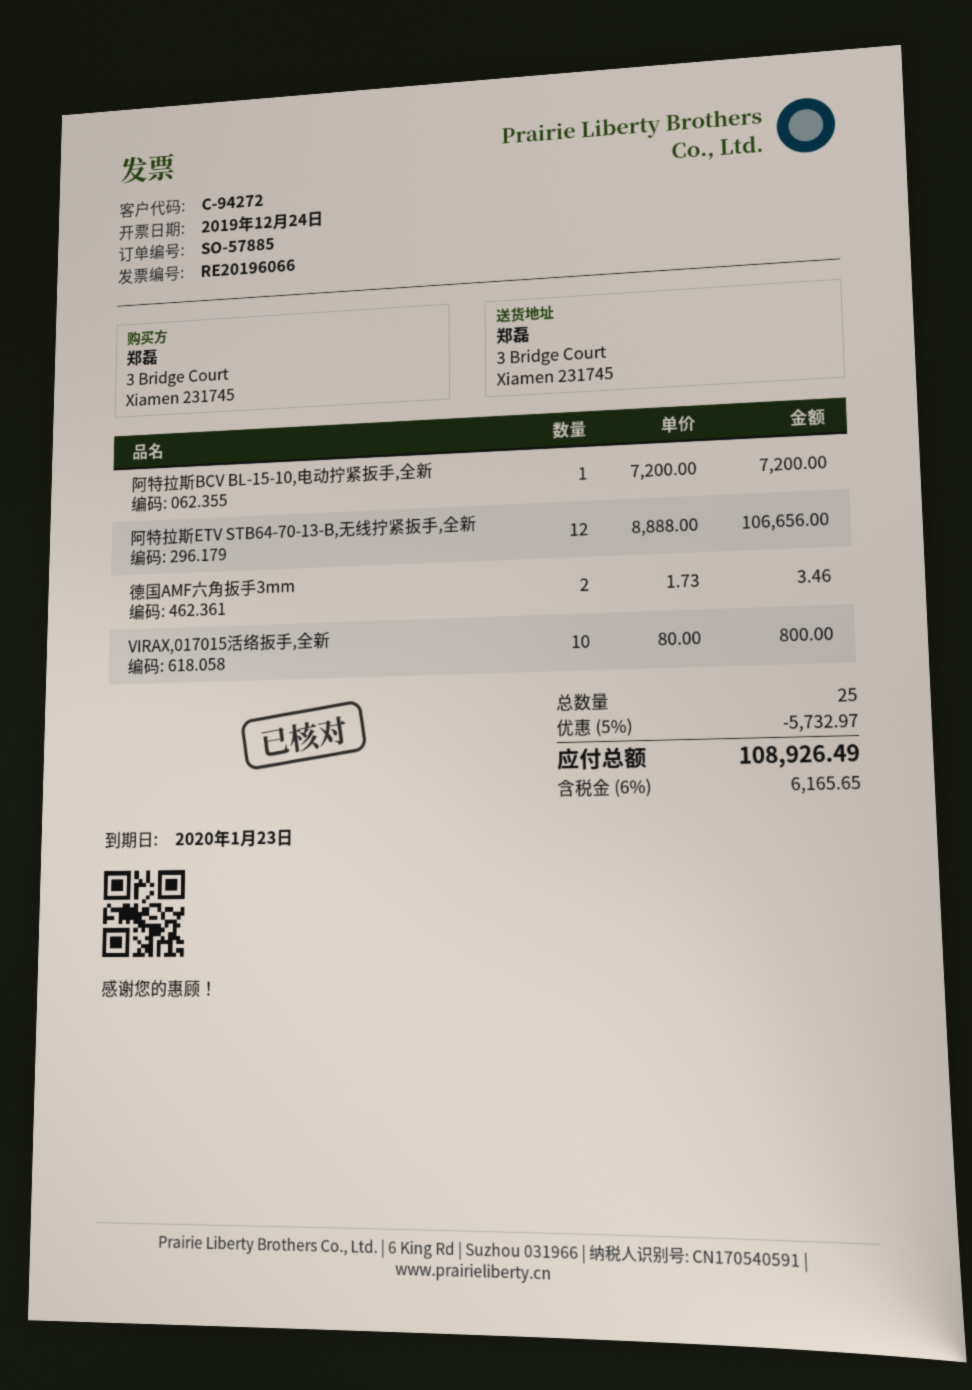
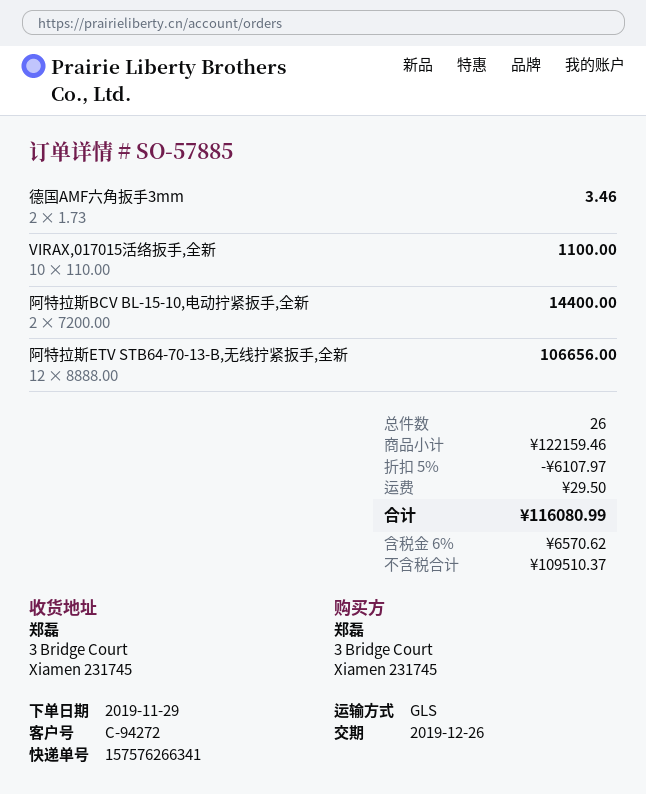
阿特拉斯BCV BL-15-10,电动拧紧扳手,全新: 1 x 7200.00 = 7200.00 -> 2 x 7200.00 = 14400.00
VIRAX,017015活络扳手,全新: 10 x 80.00 = 800.00 -> 10 x 110.00 = 1100.00
total quantity: 25 -> 26
discount: 5% = 5732.97 -> 5% = 6107.97
shipping: none -> 29.50
tax: 6% = 6165.65 -> 6% = 6570.62
total: 108926.49 -> 116080.99

